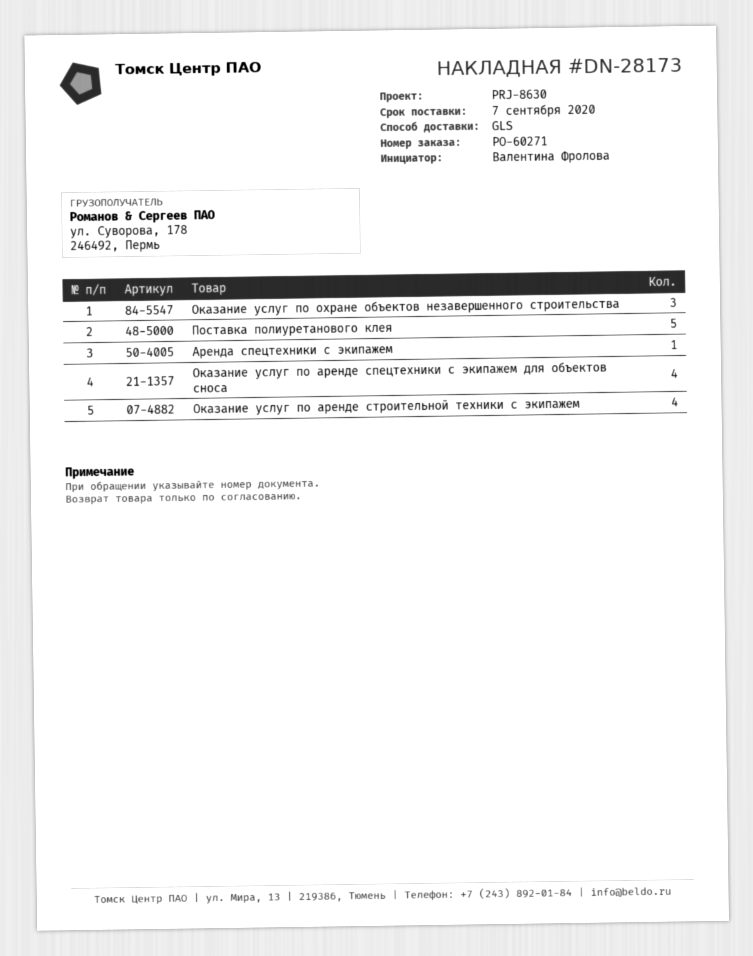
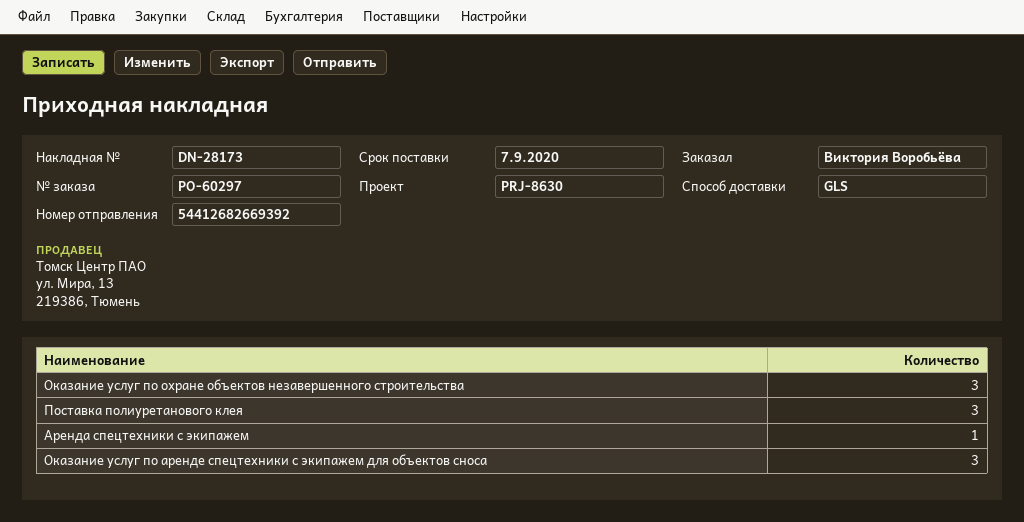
order number: PO-60271 -> PO-60297
ordered by: Валентина Фролова -> Виктория Воробьёва
Поставка полиуретанового клея: 5 -> 3
Оказание услуг по аренде спецтехники с экипажем для объектов сноса: 4 -> 3
Оказание услуг по аренде строительной техники с экипажем: 4 -> none

